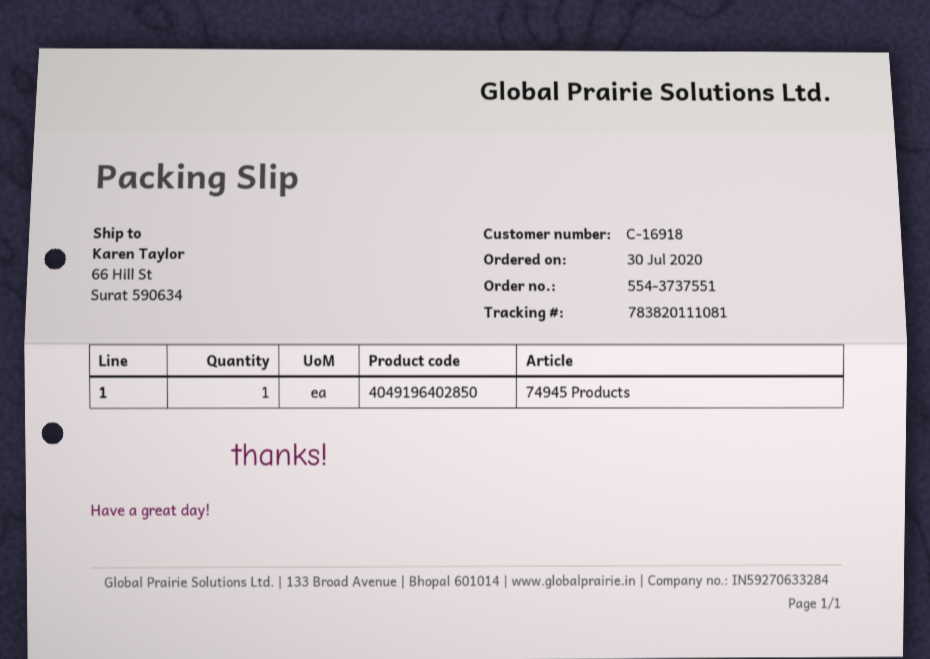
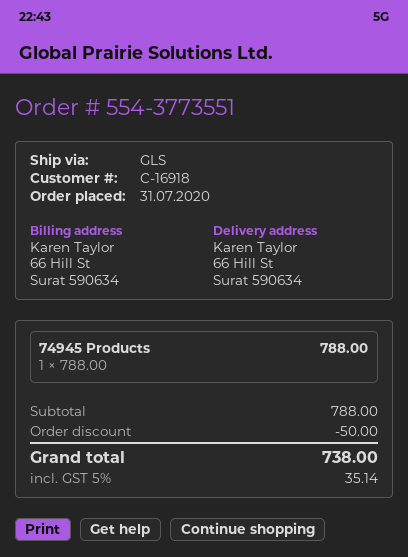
order number: 554-3737551 -> 554-3773551
order date: 2020-07-30 -> 2020-07-31

